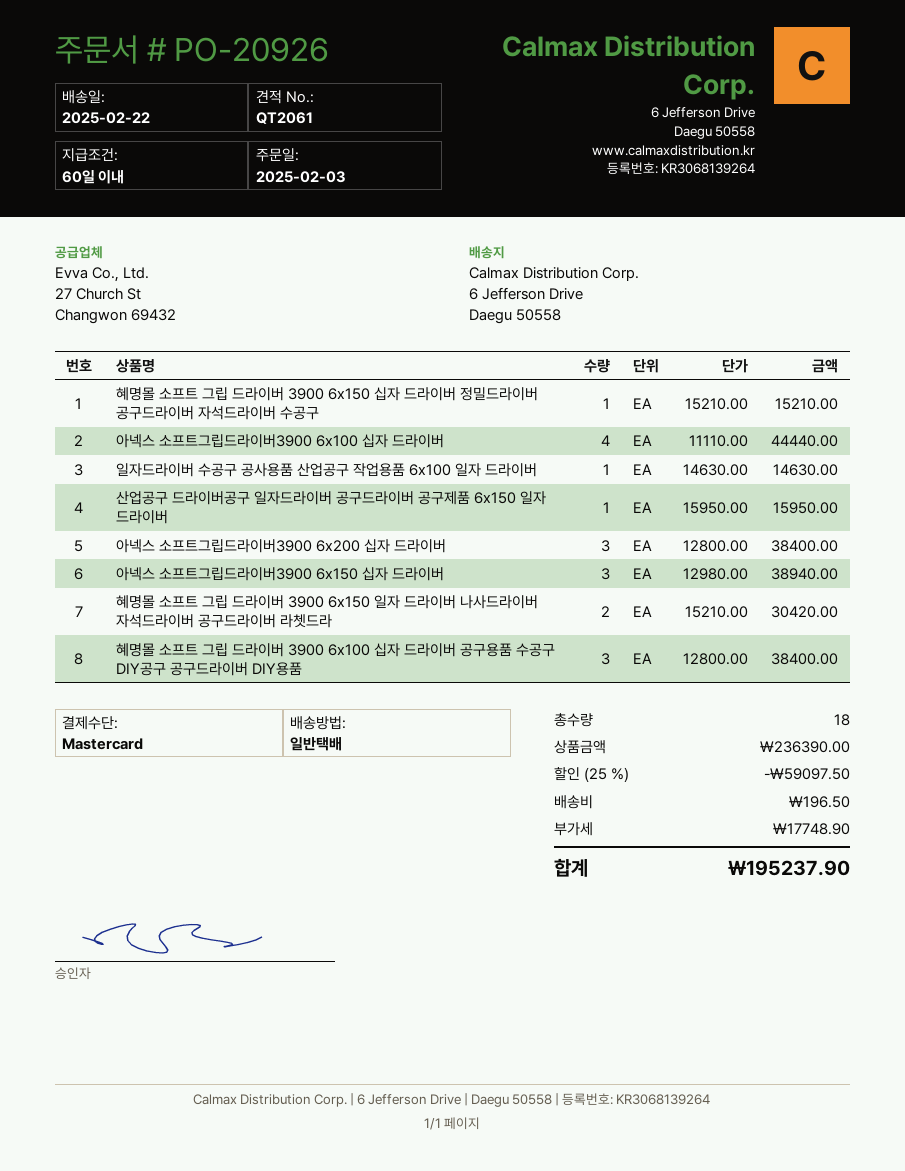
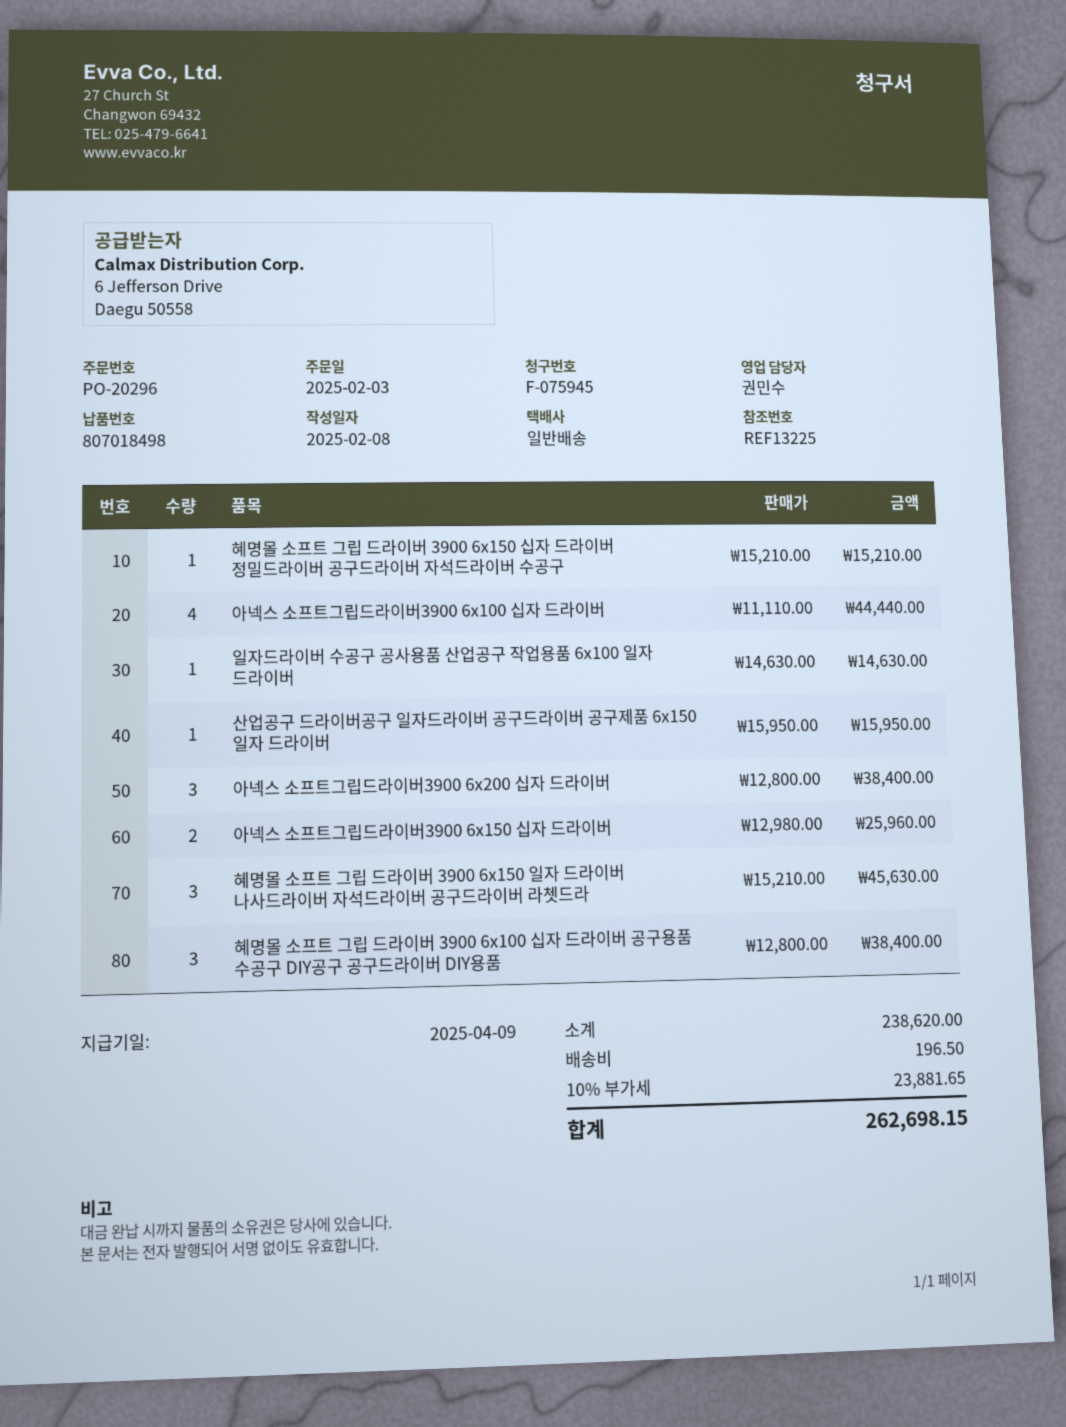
order number: PO-20926 -> PO-20296
아넥스 소프트그립드라이버3900 6x150 십자 드라이버: 3 x 12980.00 = 38940.00 -> 2 x 12980.00 = 25960.00
혜명몰 소프트 그립 드라이버 3900 6x150 일자 드라이버 나사드라이버 자석드라이버 공구드라이버 라쳇드라: 2 x 15210.00 = 30420.00 -> 3 x 15210.00 = 45630.00
subtotal: 236390.00 -> 238620.00
discount: 25% = 59097.50 -> none
tax: 17748.90 -> 23881.65
total: 195237.90 -> 262698.15

